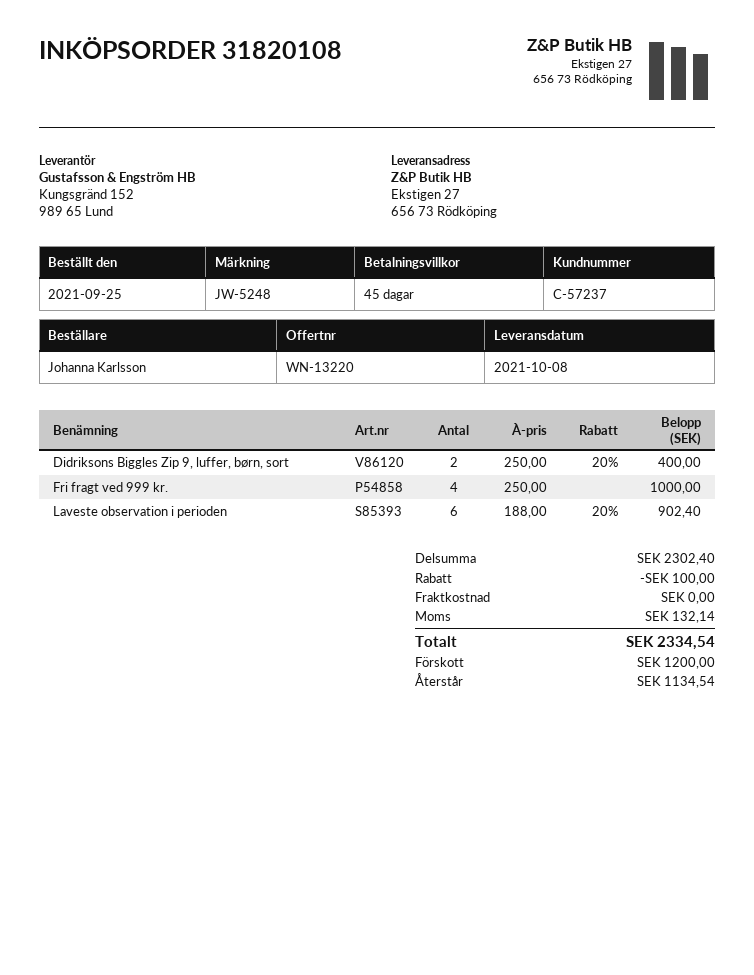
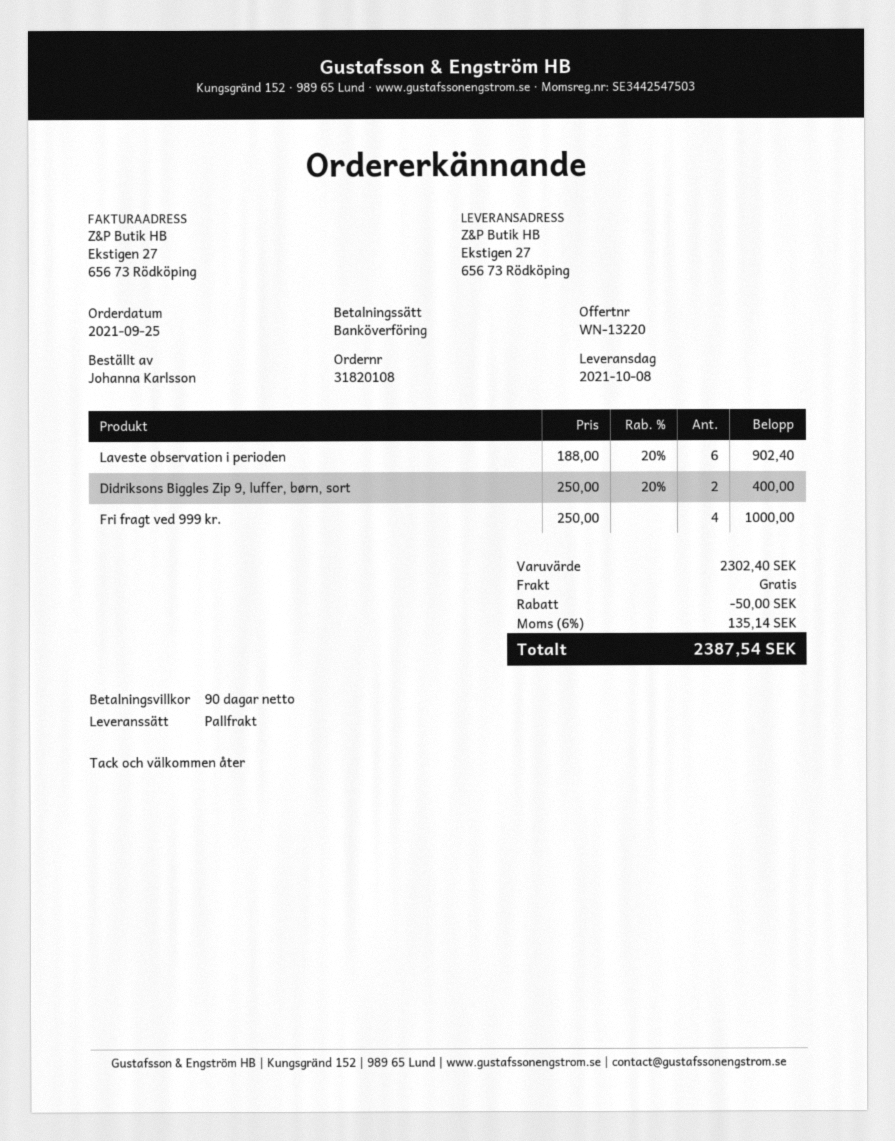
payment terms: 45 days -> 90 days
discount: 100.00 -> 50.00
tax: 132.14 -> 135.14
total: 2334.54 -> 2387.54

